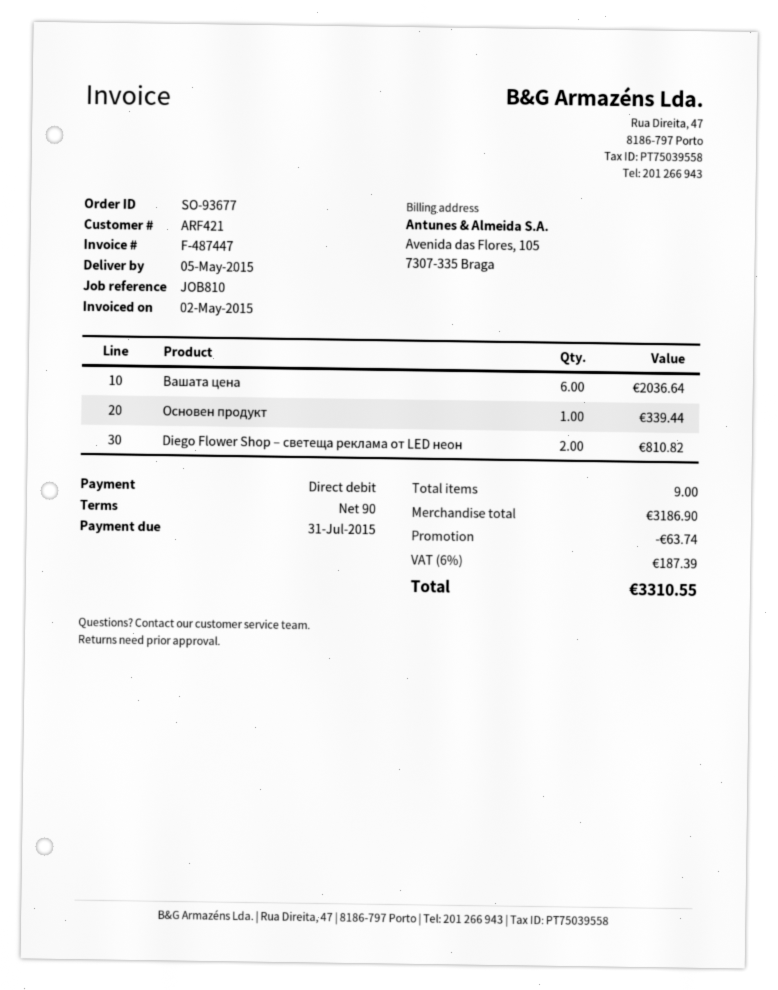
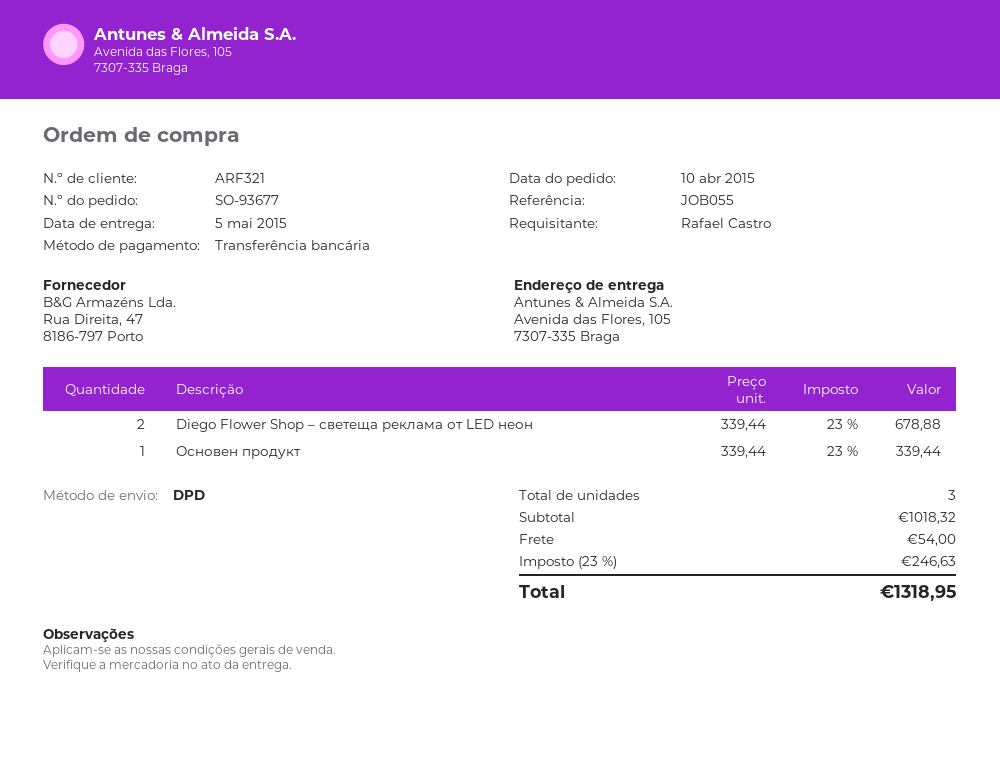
customer number: ARF421 -> ARF321
reference: JOB810 -> JOB055
payment method: direct debit -> bank transfer
Вашата цена: 6 for 2036.64 -> none
Diego Flower Shop – светеща реклама от LED неон: 2 for 810.82 -> 2 for 678.88
total quantity: 9 -> 3
subtotal: 3186.90 -> 1018.32
discount: 63.74 -> none
shipping: none -> 54.00
tax: 6% = 187.39 -> 23% = 246.63
total: 3310.55 -> 1318.95

